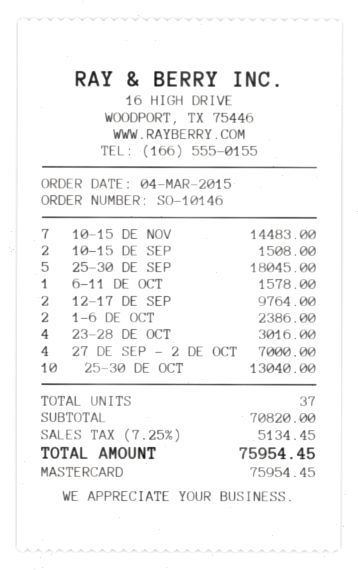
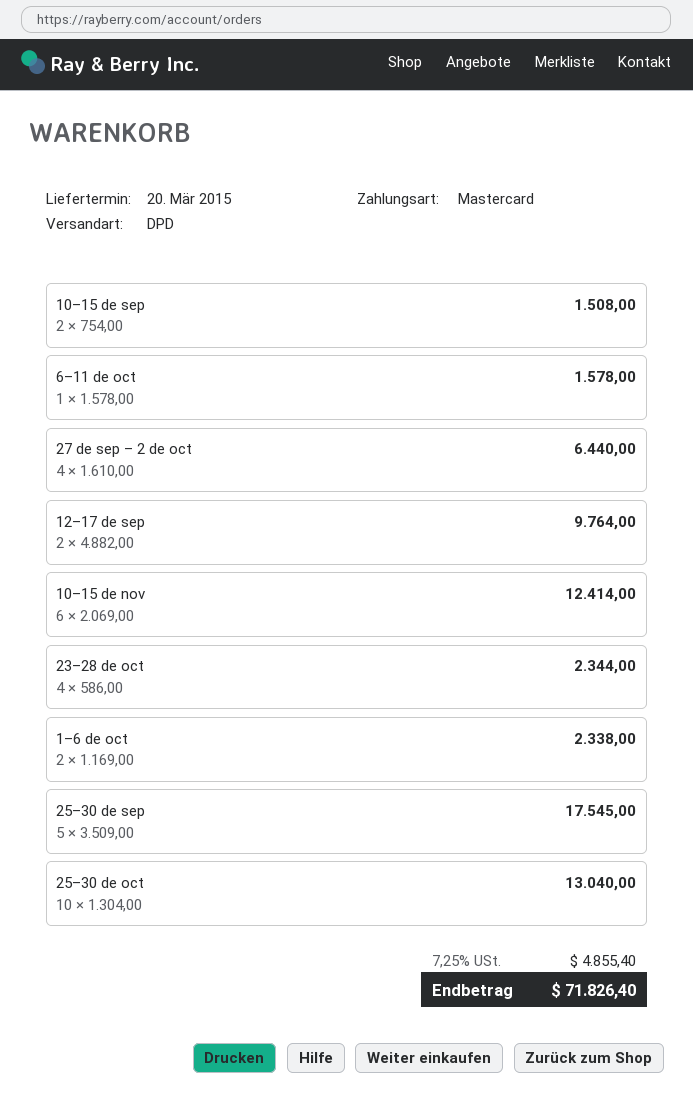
10–15 DE NOV: 7 for 14483.00 -> 6 for 12414.00
25–30 DE SEP: 5 for 18045.00 -> 5 for 17545.00
1–6 DE OCT: 2 for 2386.00 -> 2 for 2338.00
23–28 DE OCT: 4 for 3016.00 -> 4 for 2344.00
27 DE SEP – 2 DE OCT: 4 for 7000.00 -> 4 for 6440.00
tax: 7.25% = 5134.45 -> 7.25% = 4855.40
total: 75954.45 -> 71826.40

